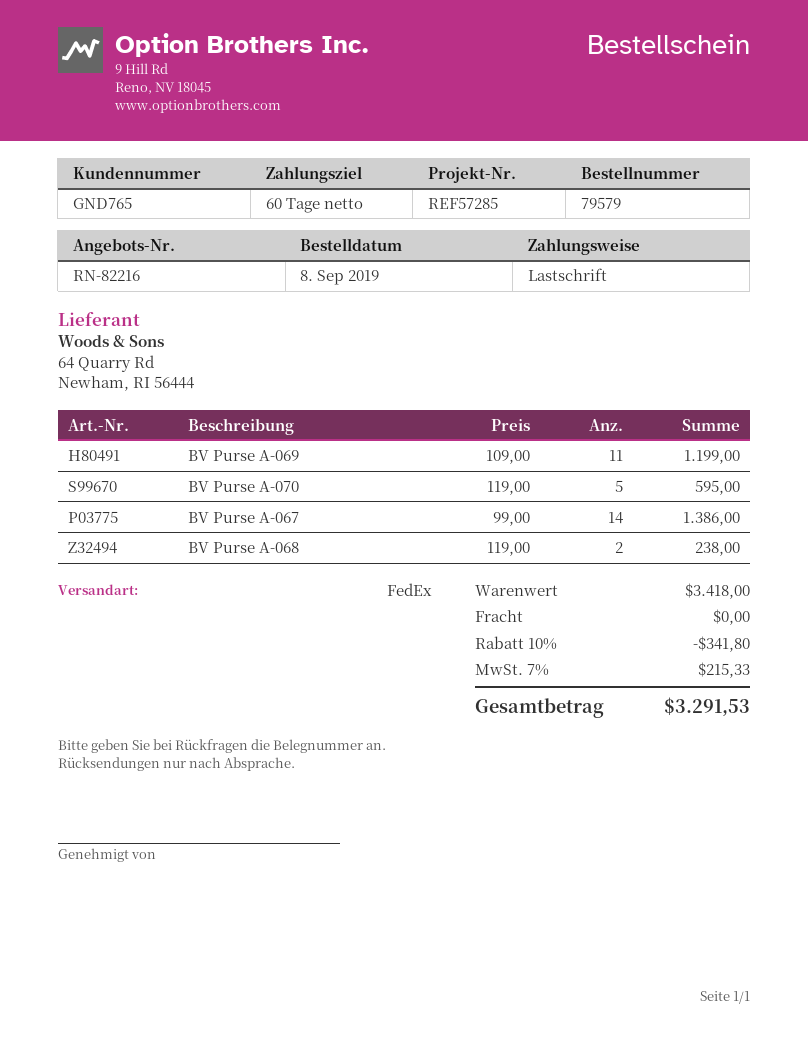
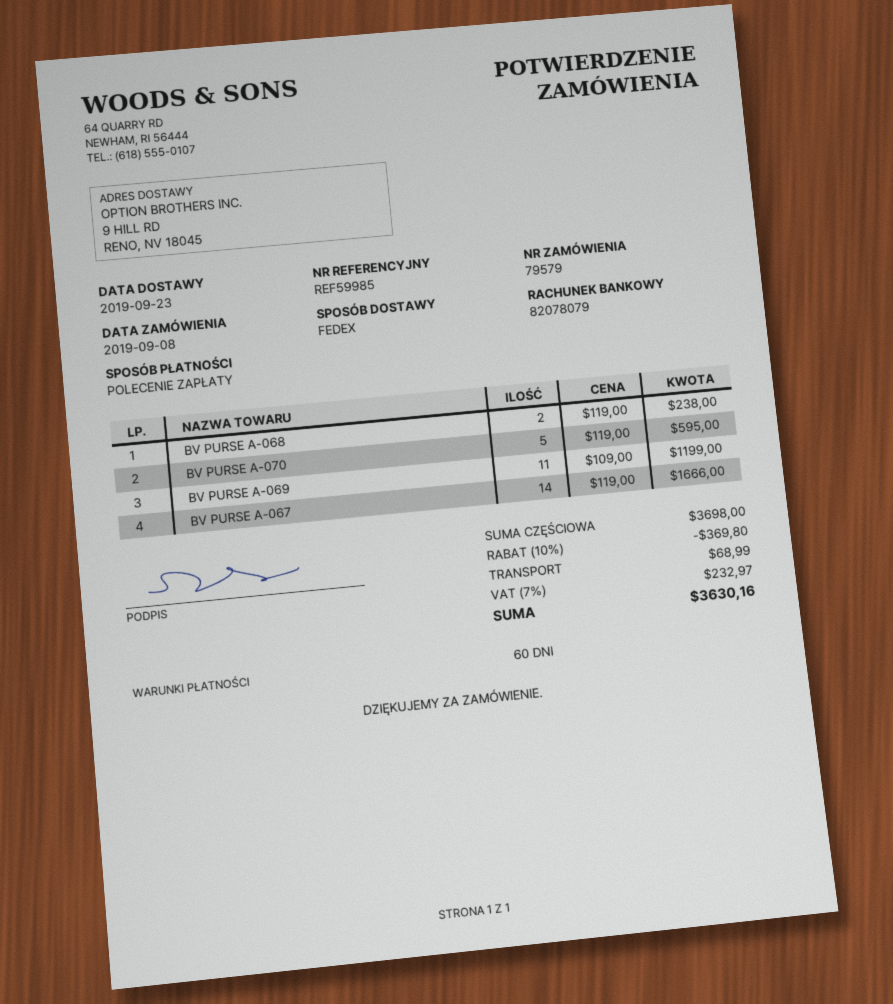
reference: REF57285 -> REF59985
BV Purse A-067: 14 x 99.00 = 1386.00 -> 14 x 119.00 = 1666.00
subtotal: 3418.00 -> 3698.00
discount: 10% = 341.80 -> 10% = 369.80
shipping: 0.00 -> 68.99
tax: 7% = 215.33 -> 7% = 232.97
total: 3291.53 -> 3630.16

